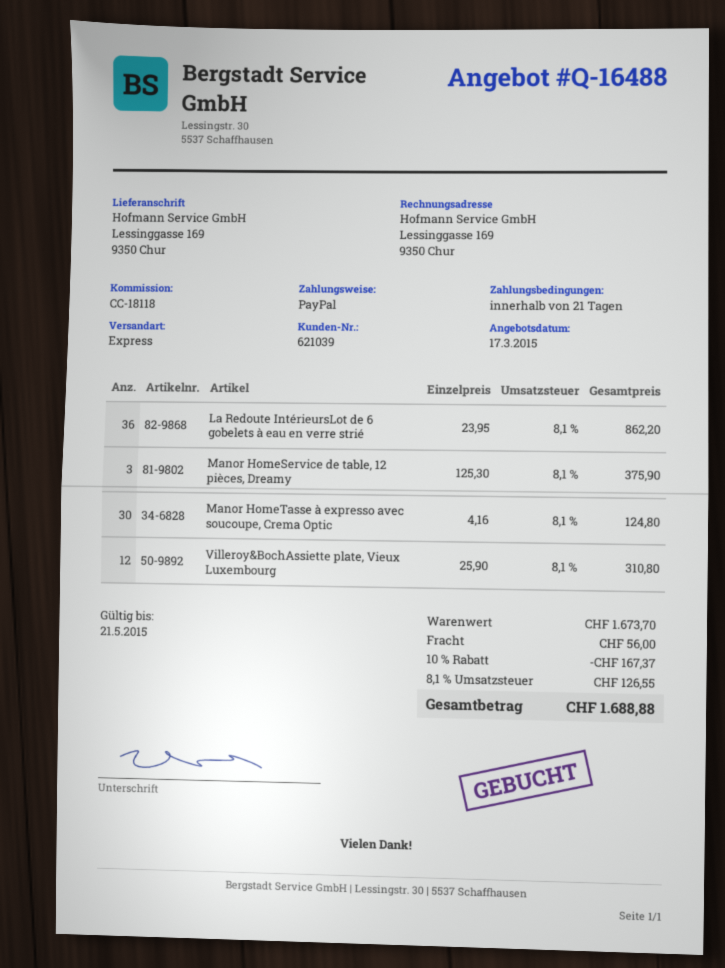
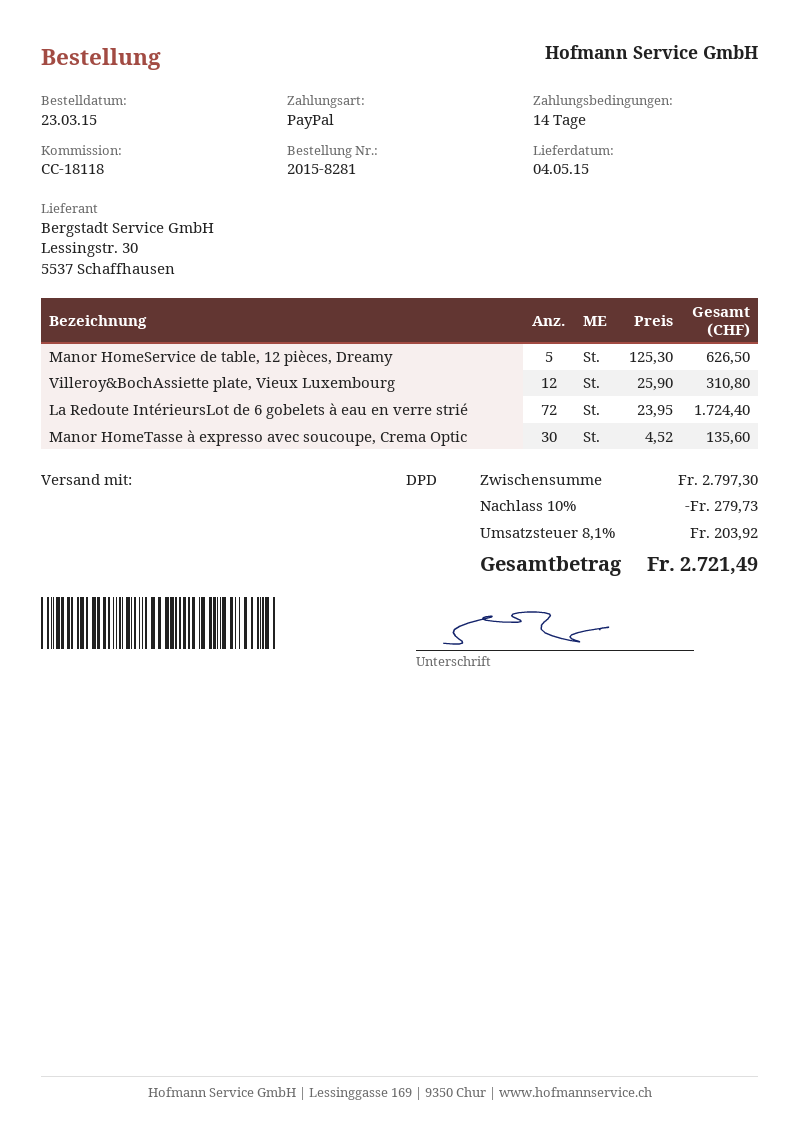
payment terms: 21 days -> 14 days
shipping method: express -> DPD
La Redoute IntérieursLot de 6 gobelets à eau en verre strié: 36 x 23.95 = 862.20 -> 72 x 23.95 = 1724.40
Manor HomeService de table, 12 pièces, Dreamy: 3 x 125.30 = 375.90 -> 5 x 125.30 = 626.50
Manor HomeTasse à expresso avec soucoupe, Crema Optic: 30 x 4.16 = 124.80 -> 30 x 4.52 = 135.60
subtotal: 1673.70 -> 2797.30
discount: 10% = 167.37 -> 10% = 279.73
shipping: 56.00 -> none
tax: 8.1% = 126.55 -> 8.1% = 203.92
total: 1688.88 -> 2721.49

